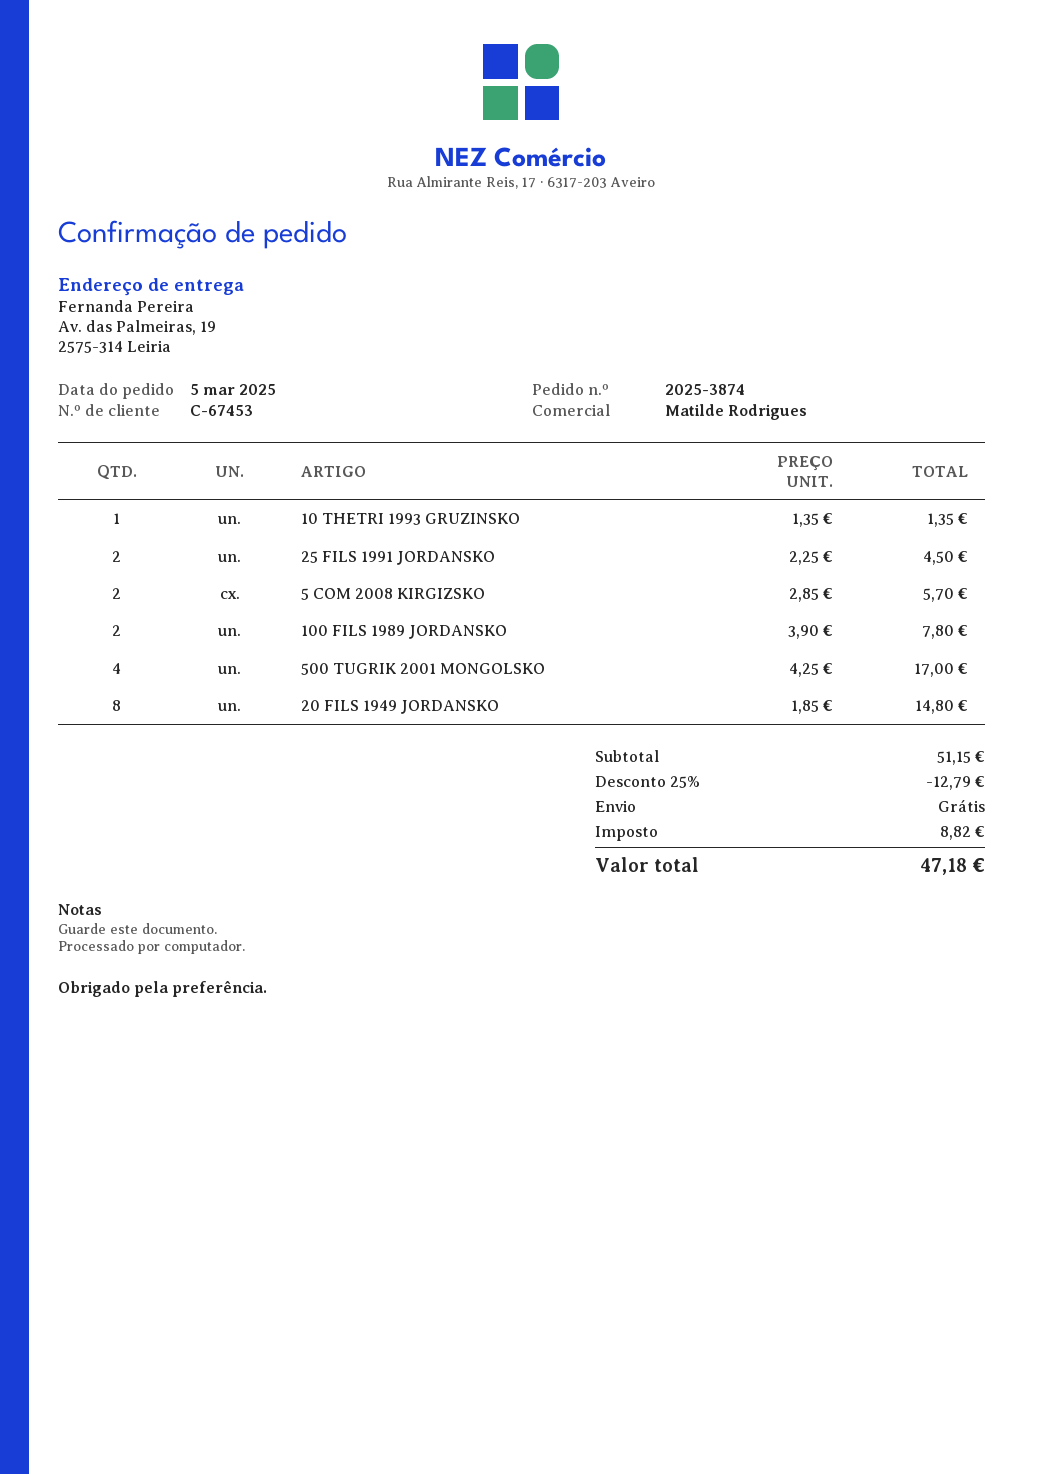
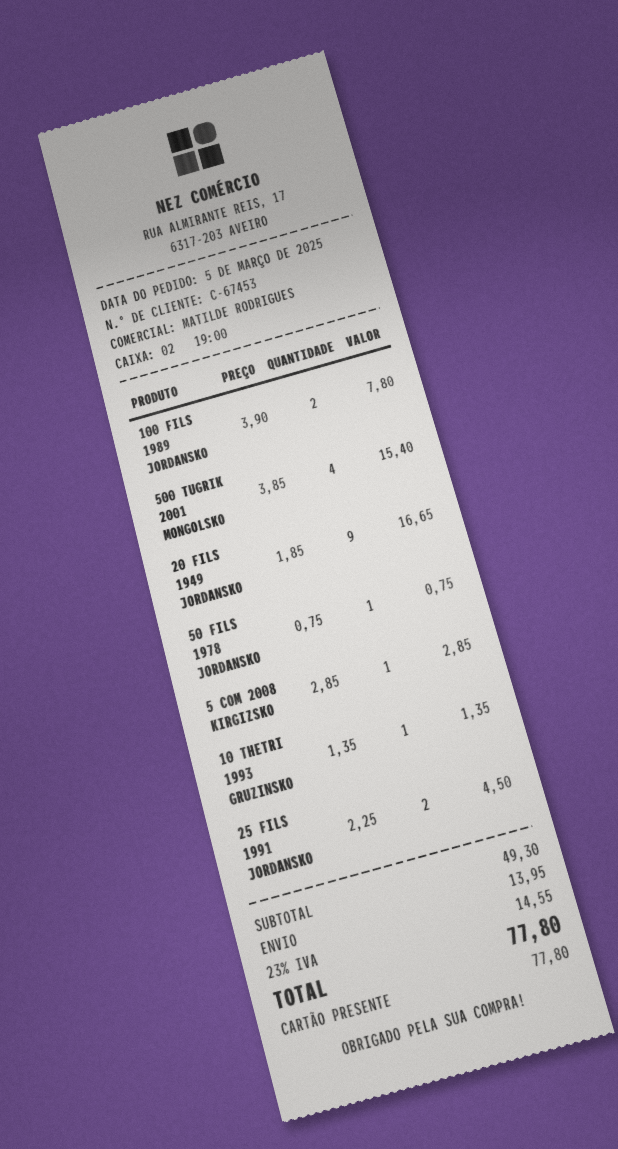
5 COM 2008 KIRGIZSKO: 2 x 2.85 = 5.70 -> 1 x 2.85 = 2.85
500 TUGRIK 2001 MONGOLSKO: 4 x 4.25 = 17.00 -> 4 x 3.85 = 15.40
20 FILS 1949 JORDANSKO: 8 x 1.85 = 14.80 -> 9 x 1.85 = 16.65
50 FILS 1978 JORDANSKO: none -> 1 x 0.75 = 0.75
subtotal: 51.15 -> 49.30
discount: 25% = 12.79 -> none
shipping: 0.00 -> 13.95
tax: 8.82 -> 14.55
total: 47.18 -> 77.80

